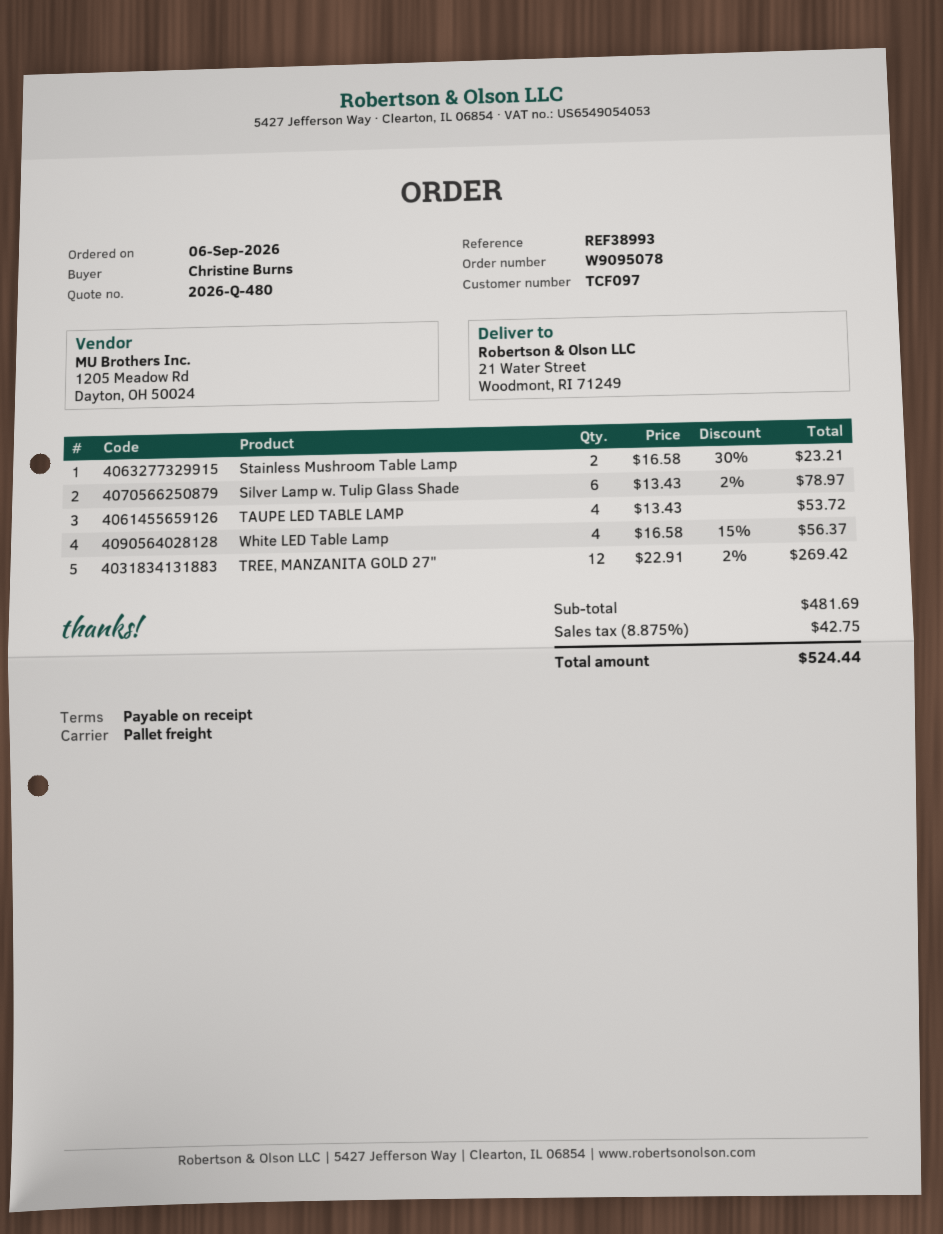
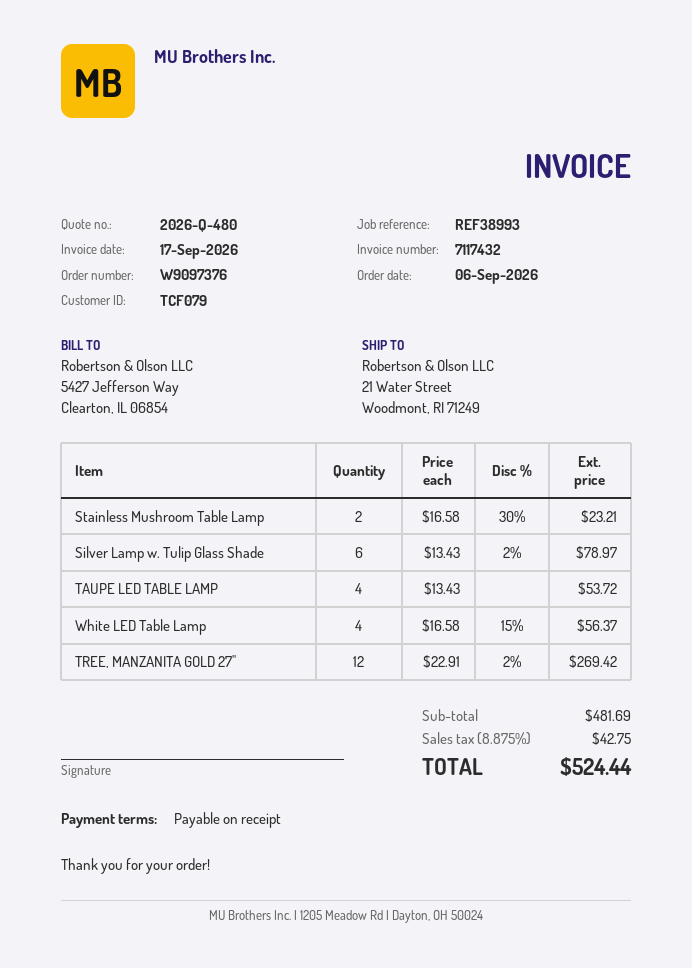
order number: W9095078 -> W9097376
customer number: TCF097 -> TCF079

